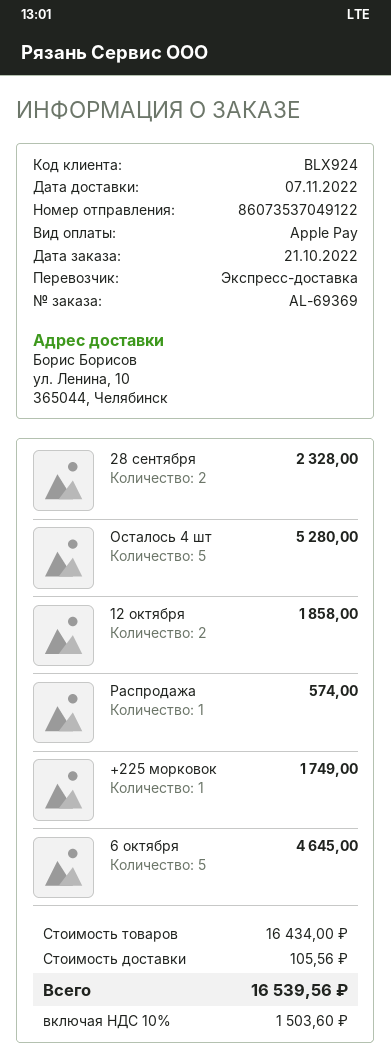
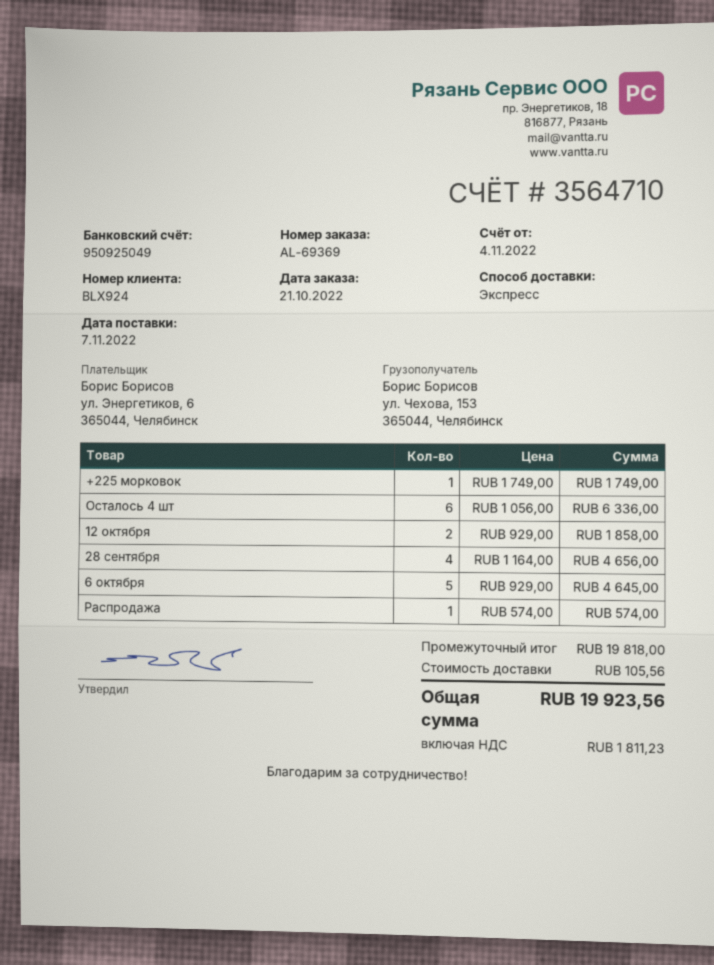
ship to: ул. Ленина, 10, 365044, Челябинск -> ул. Чехова, 153, 365044, Челябинск
28 сентября: 2 for 2328.00 -> 4 for 4656.00
Осталось 4 шт: 5 for 5280.00 -> 6 for 6336.00
subtotal: 16434.00 -> 19818.00
tax: 1503.60 -> 1811.23
total: 16539.56 -> 19923.56

